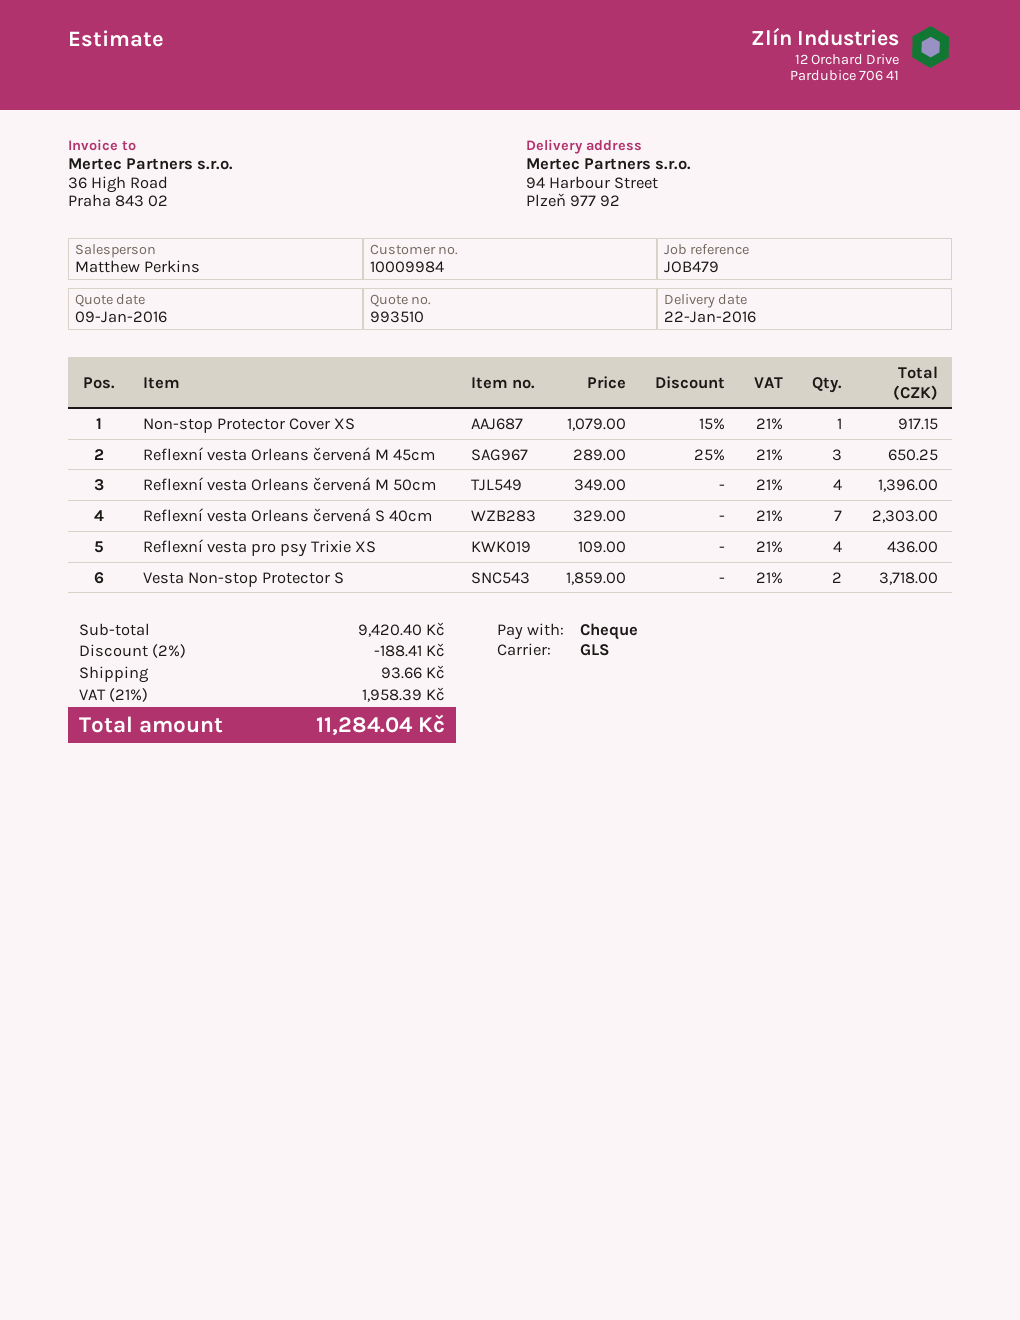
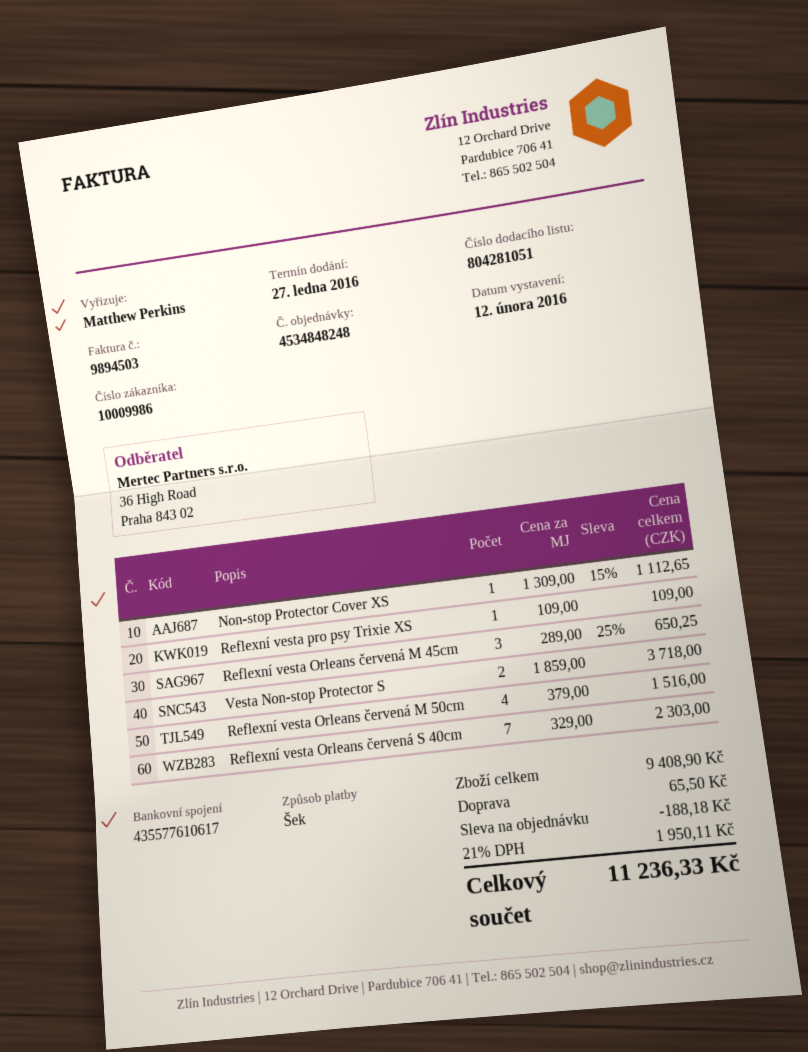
delivery date: 2016-01-22 -> 2016-01-27
customer number: 10009984 -> 10009986
Non-stop Protector Cover XS: 1 x 1079.00 - 15% = 917.15 -> 1 x 1309.00 - 15% = 1112.65
Reflexní vesta Orleans červená M 50cm: 4 x 349.00 = 1396.00 -> 4 x 379.00 = 1516.00
Reflexní vesta pro psy Trixie XS: 4 x 109.00 = 436.00 -> 1 x 109.00 = 109.00
subtotal: 9420.40 -> 9408.90
discount: 188.41 -> 188.18
shipping: 93.66 -> 65.50
tax: 21% = 1958.39 -> 21% = 1950.11
total: 11284.04 -> 11236.33

